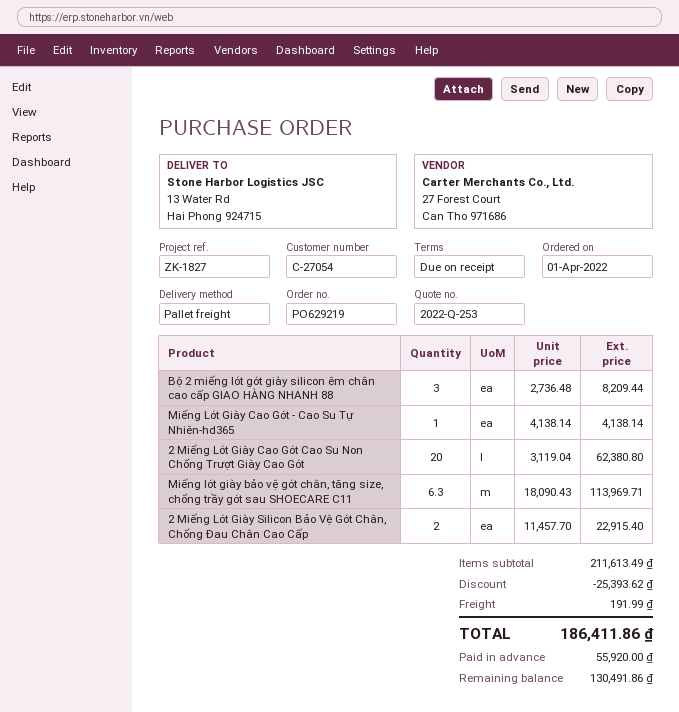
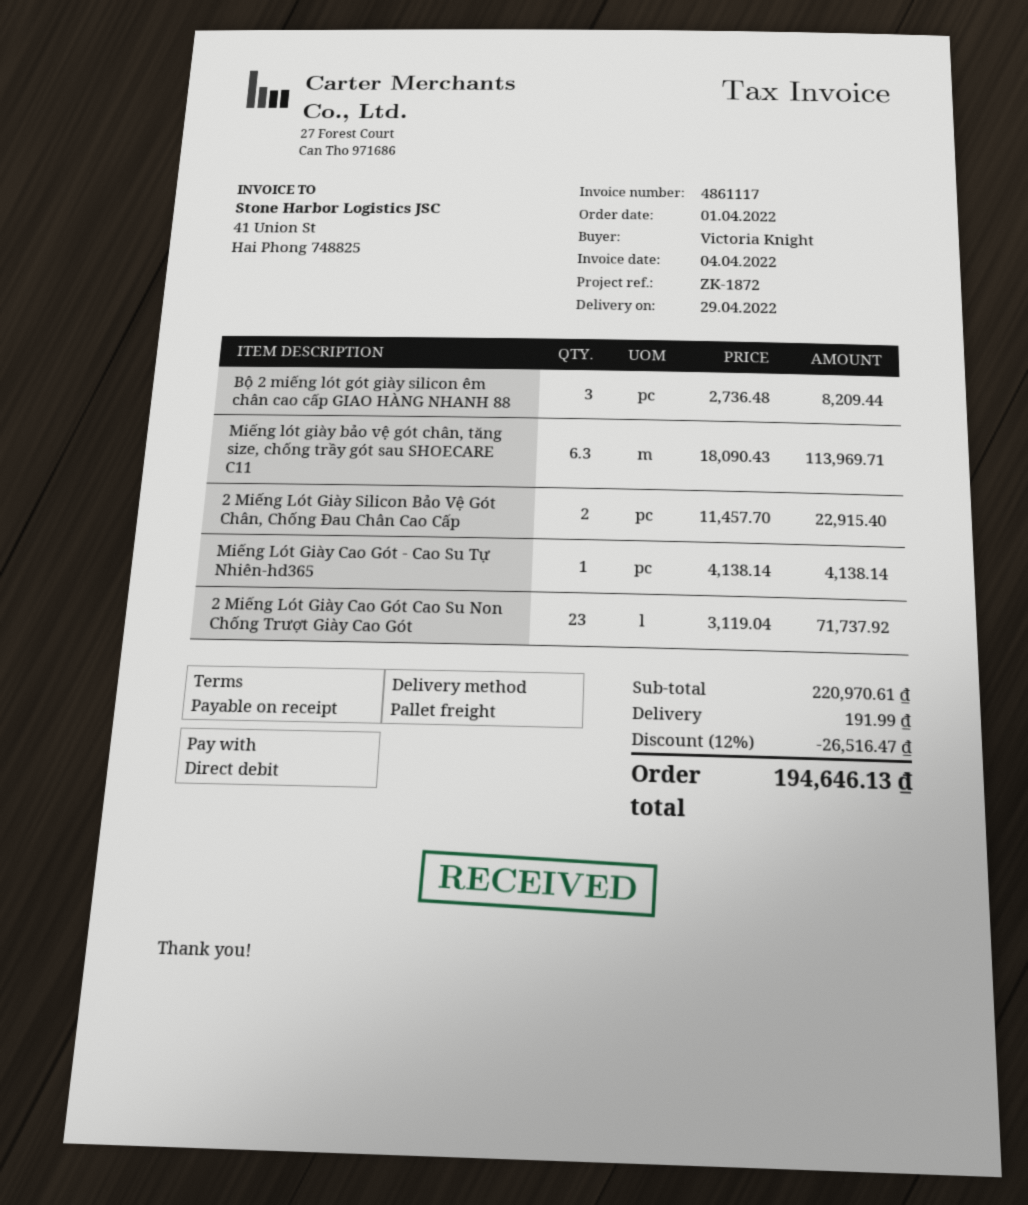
reference: ZK-1827 -> ZK-1872
2 Miếng Lót Giày Cao Gót Cao Su Non Chống Trượt Giày Cao Gót: 20 x 3119.04 = 62380.80 -> 23 x 3119.04 = 71737.92
subtotal: 211613.49 -> 220970.61
discount: 25393.62 -> 26516.47
total: 186411.86 -> 194646.13

